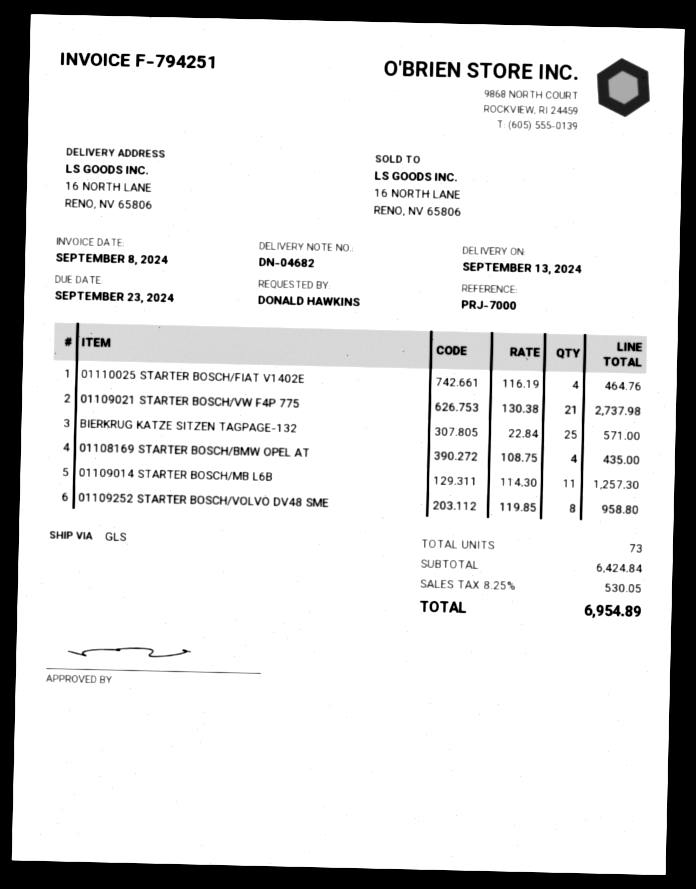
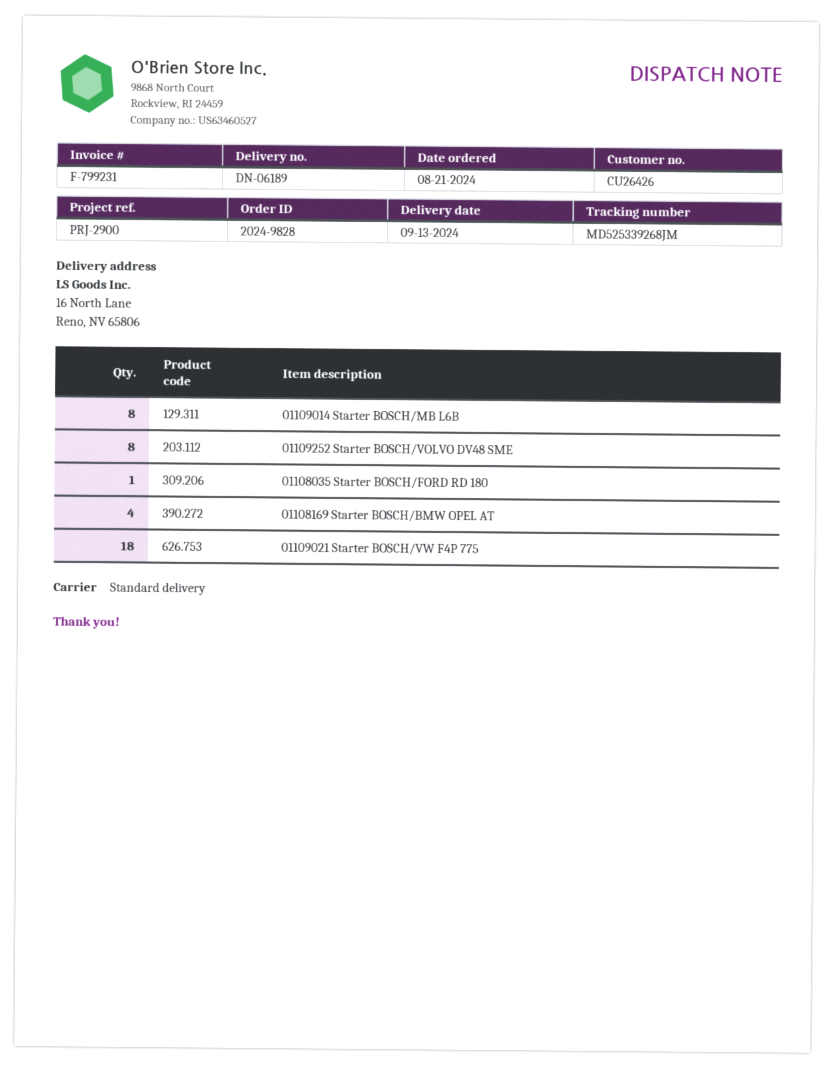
delivery note number: DN-04682 -> DN-06189
invoice number: F-794251 -> F-799231
reference: PRJ-7000 -> PRJ-2900
shipping method: GLS -> standard
01110025 STARTER BOSCH/FIAT V1402E: 4 -> none
01109021 STARTER BOSCH/VW F4P 775: 21 -> 18
BIERKRUG KATZE SITZEN TAGPAGE-132: 25 -> none
01109014 STARTER BOSCH/MB L6B: 11 -> 8
01108035 Starter BOSCH/FORD RD 180: none -> 1

